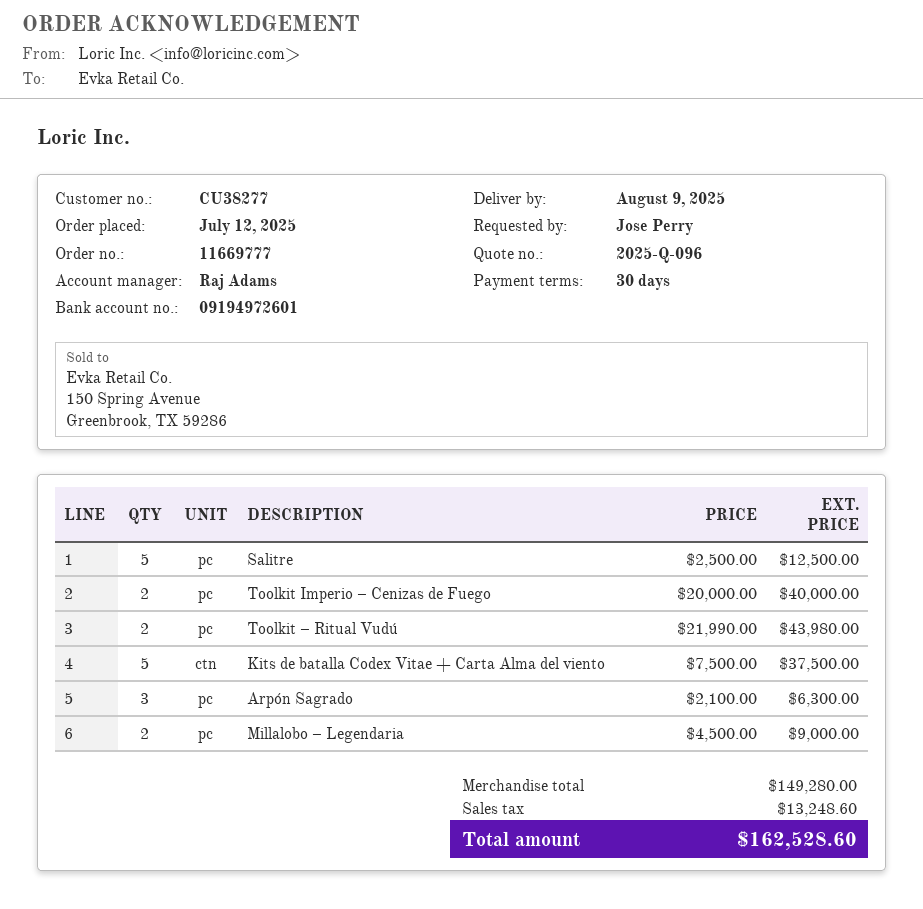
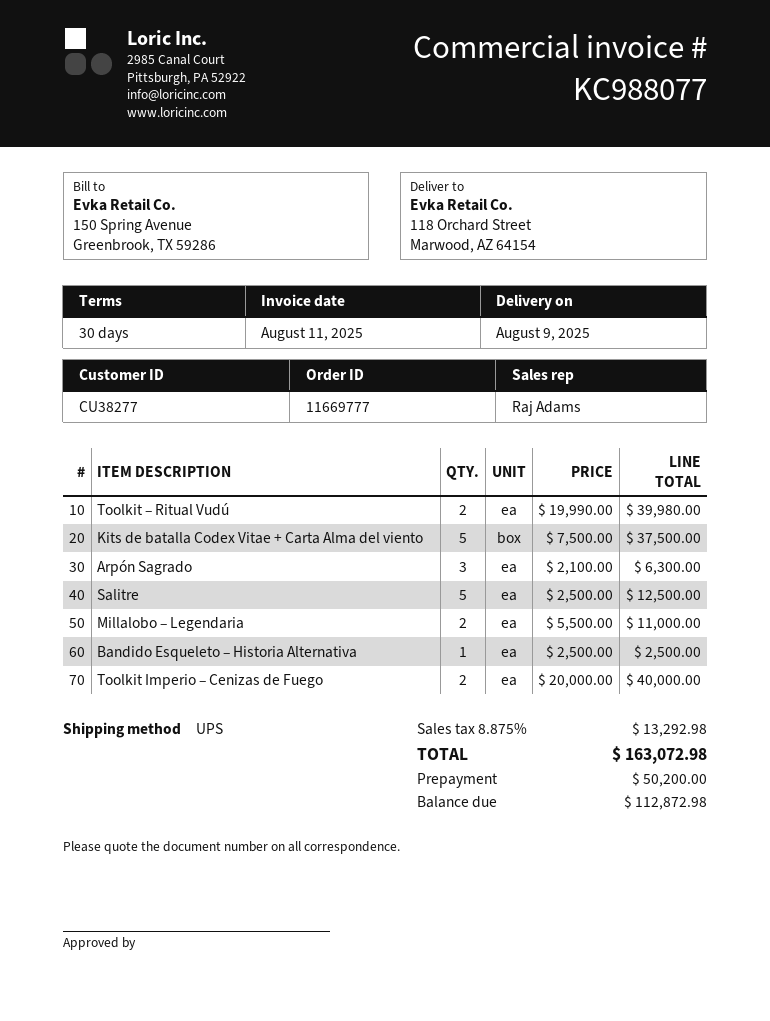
Toolkit – Ritual Vudú: 2 x 21990.00 = 43980.00 -> 2 x 19990.00 = 39980.00
Millalobo – Legendaria: 2 x 4500.00 = 9000.00 -> 2 x 5500.00 = 11000.00
Bandido Esqueleto – Historia Alternativa: none -> 1 x 2500.00 = 2500.00
tax: 13248.60 -> 13292.98
total: 162528.60 -> 163072.98

